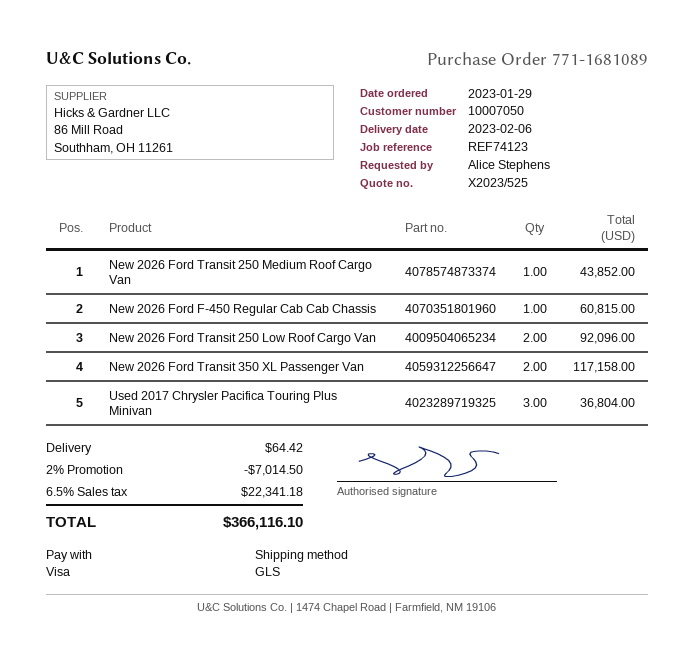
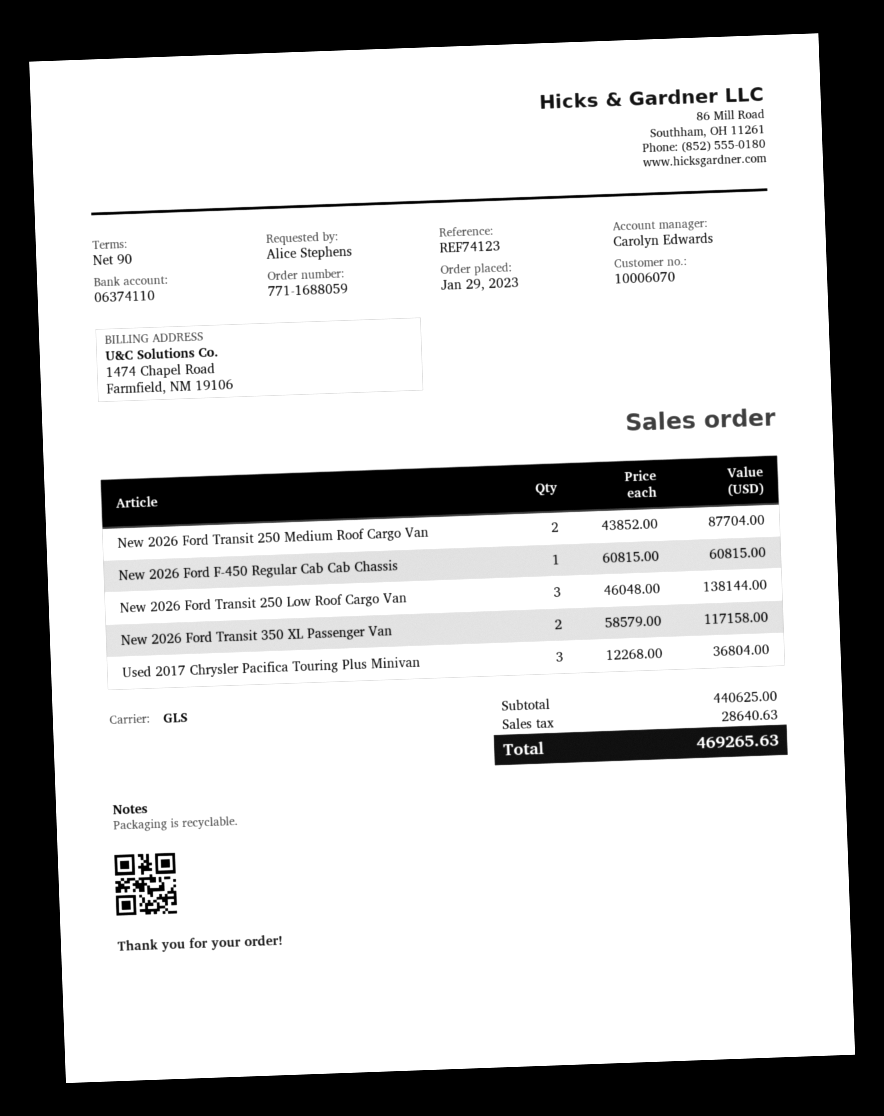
order number: 771-1681089 -> 771-1688059
customer number: 10007050 -> 10006070
New 2026 Ford Transit 250 Medium Roof Cargo Van: 1 for 43852.00 -> 2 for 87704.00
New 2026 Ford Transit 250 Low Roof Cargo Van: 2 for 92096.00 -> 3 for 138144.00
discount: 2% = 7014.50 -> none
shipping: 64.42 -> none
tax: 22341.18 -> 28640.63
total: 366116.10 -> 469265.63

